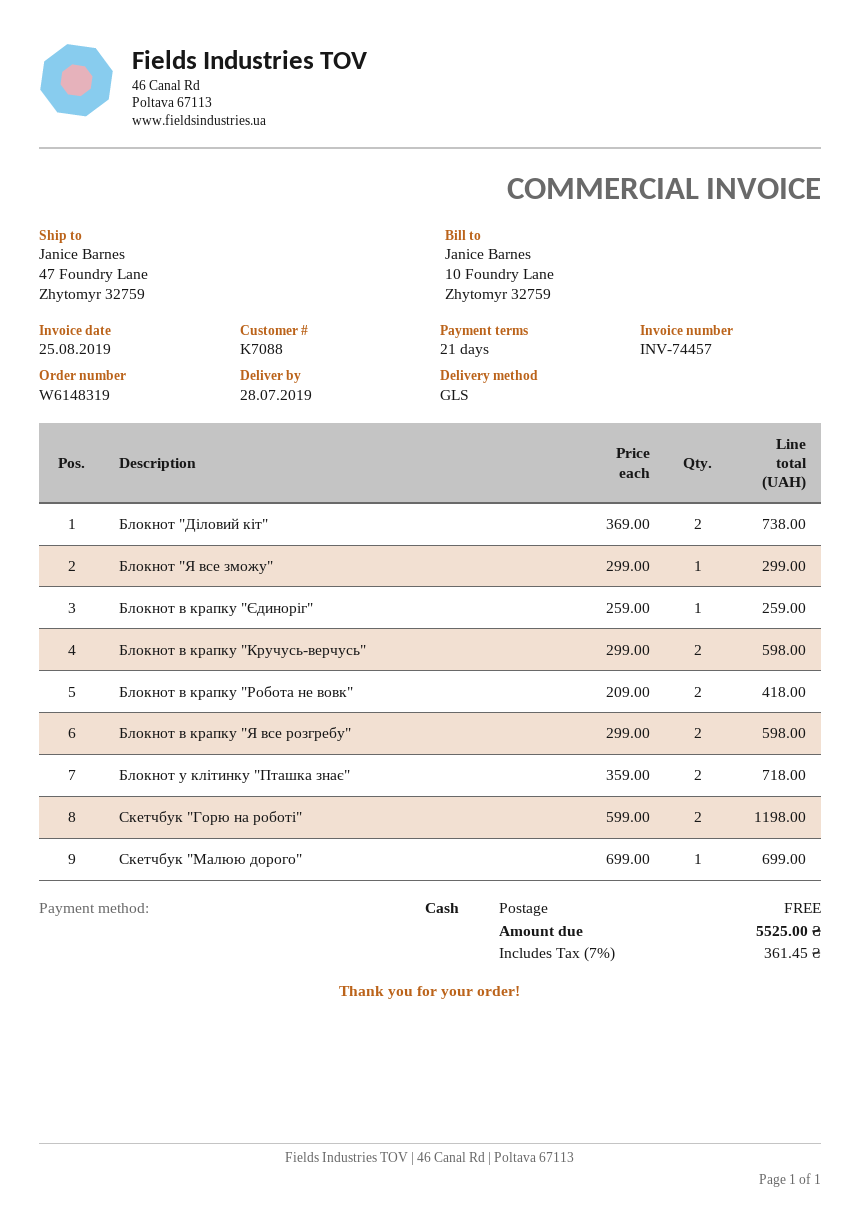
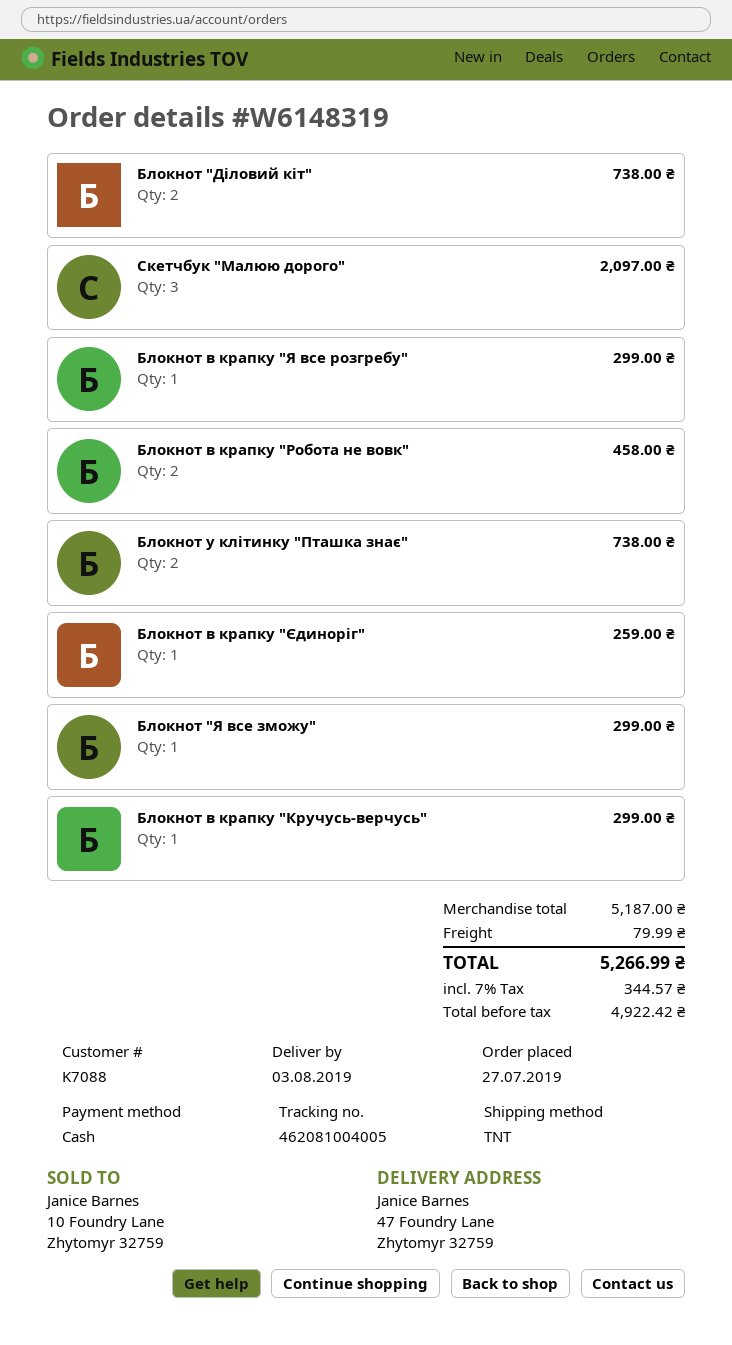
delivery date: 2019-07-28 -> 2019-08-03
shipping method: GLS -> TNT
Блокнот в крапку "Кручусь-верчусь": 2 for 598.00 -> 1 for 299.00
Блокнот в крапку "Робота не вовк": 2 for 418.00 -> 2 for 458.00
Блокнот в крапку "Я все розгребу": 2 for 598.00 -> 1 for 299.00
Блокнот у клітинку "Пташка знає": 2 for 718.00 -> 2 for 738.00
Скетчбук "Горю на роботі": 2 for 1198.00 -> none
Скетчбук "Малюю дорого": 1 for 699.00 -> 3 for 2097.00
shipping: 0.00 -> 79.99
tax: 7% = 361.45 -> 7% = 344.57
total: 5525.00 -> 5266.99

